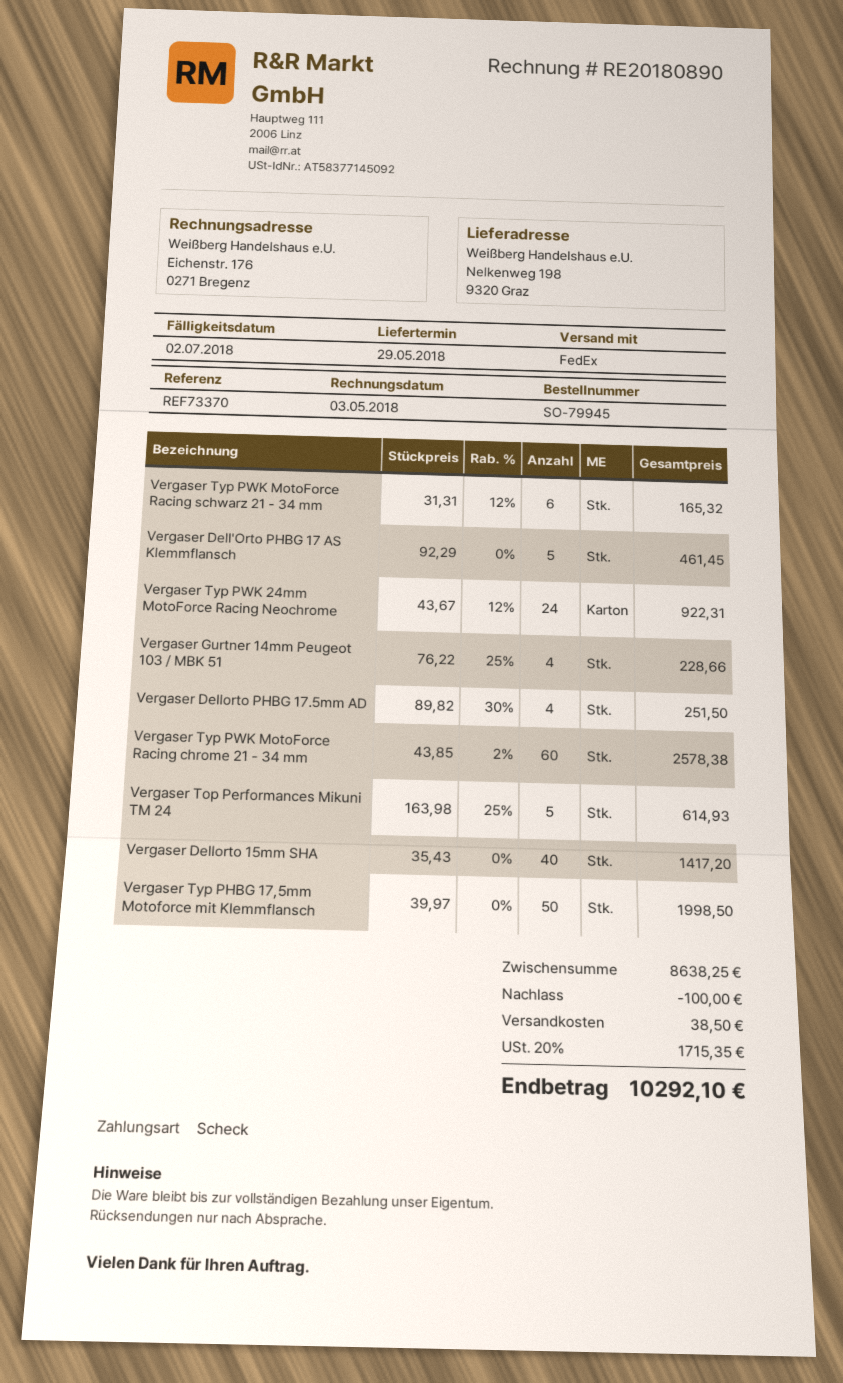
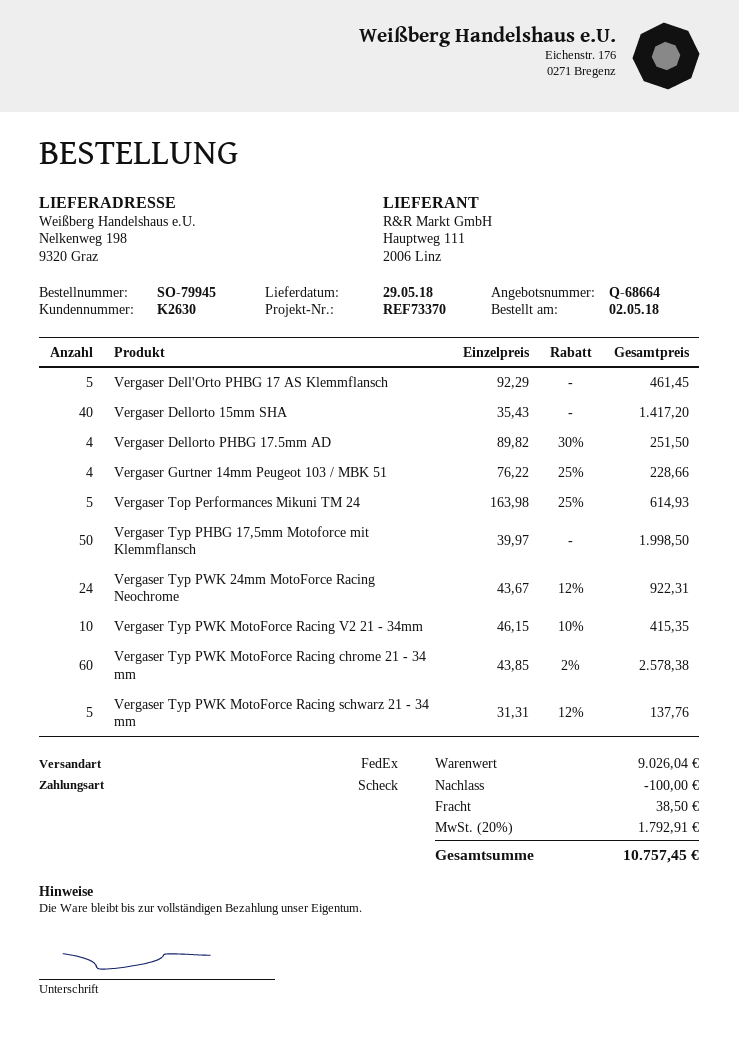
Vergaser Typ PWK MotoForce Racing schwarz 21 - 34 mm: 6 x 31.31 - 12% = 165.32 -> 5 x 31.31 - 12% = 137.76
Vergaser Typ PWK MotoForce Racing V2 21 - 34mm: none -> 10 x 46.15 - 10% = 415.35
subtotal: 8638.25 -> 9026.04
tax: 20% = 1715.35 -> 20% = 1792.91
total: 10292.10 -> 10757.45

